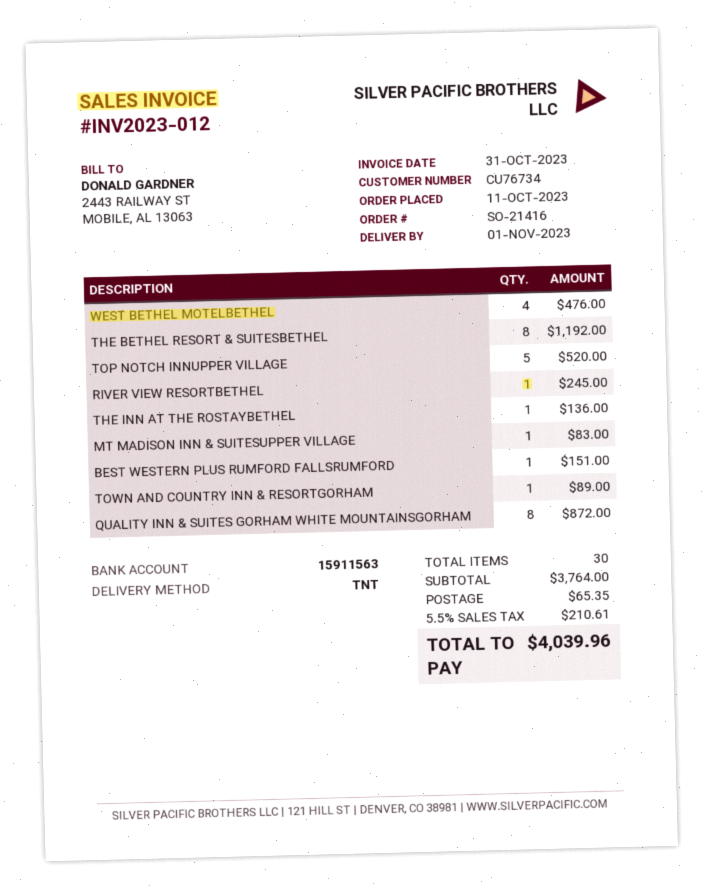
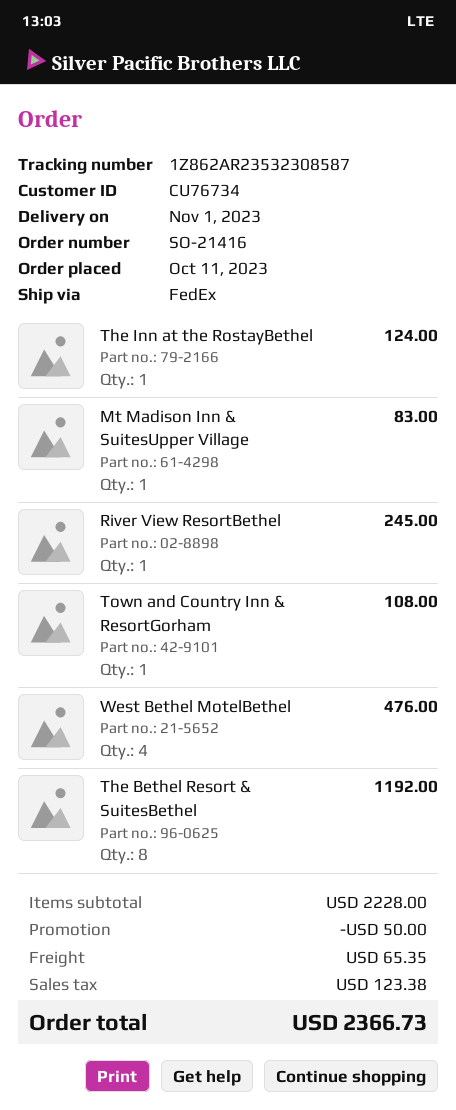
shipping method: TNT -> FedEx
TOP NOTCH INNUPPER VILLAGE: 5 for 520.00 -> none
THE INN AT THE ROSTAYBETHEL: 1 for 136.00 -> 1 for 124.00
BEST WESTERN PLUS RUMFORD FALLSRUMFORD: 1 for 151.00 -> none
TOWN AND COUNTRY INN & RESORTGORHAM: 1 for 89.00 -> 1 for 108.00
QUALITY INN & SUITES GORHAM WHITE MOUNTAINSGORHAM: 8 for 872.00 -> none
subtotal: 3764.00 -> 2228.00
discount: none -> 50.00
tax: 210.61 -> 123.38
total: 4039.96 -> 2366.73

